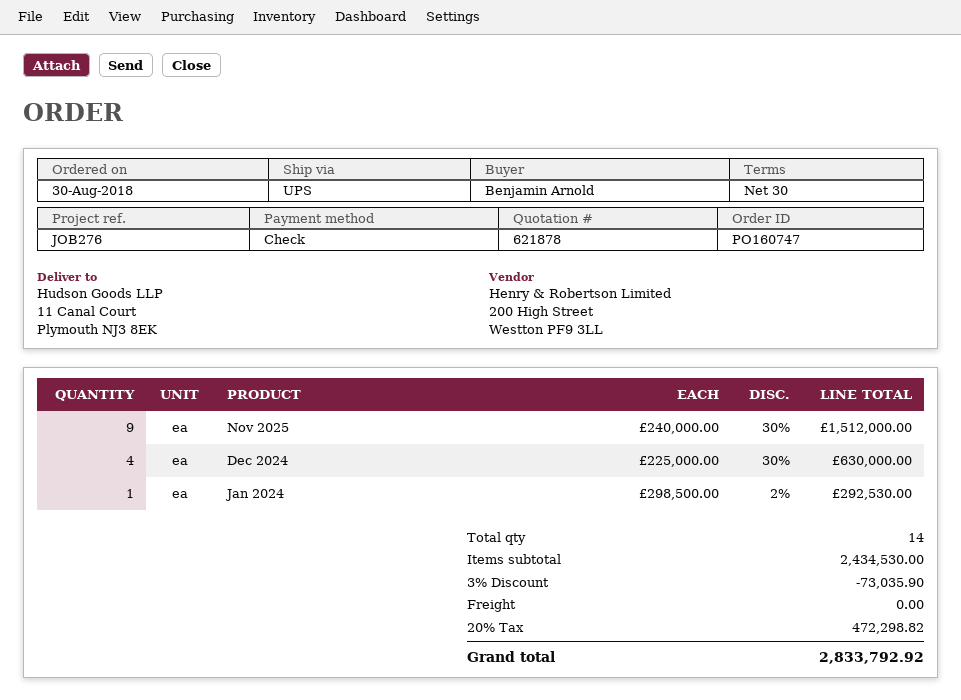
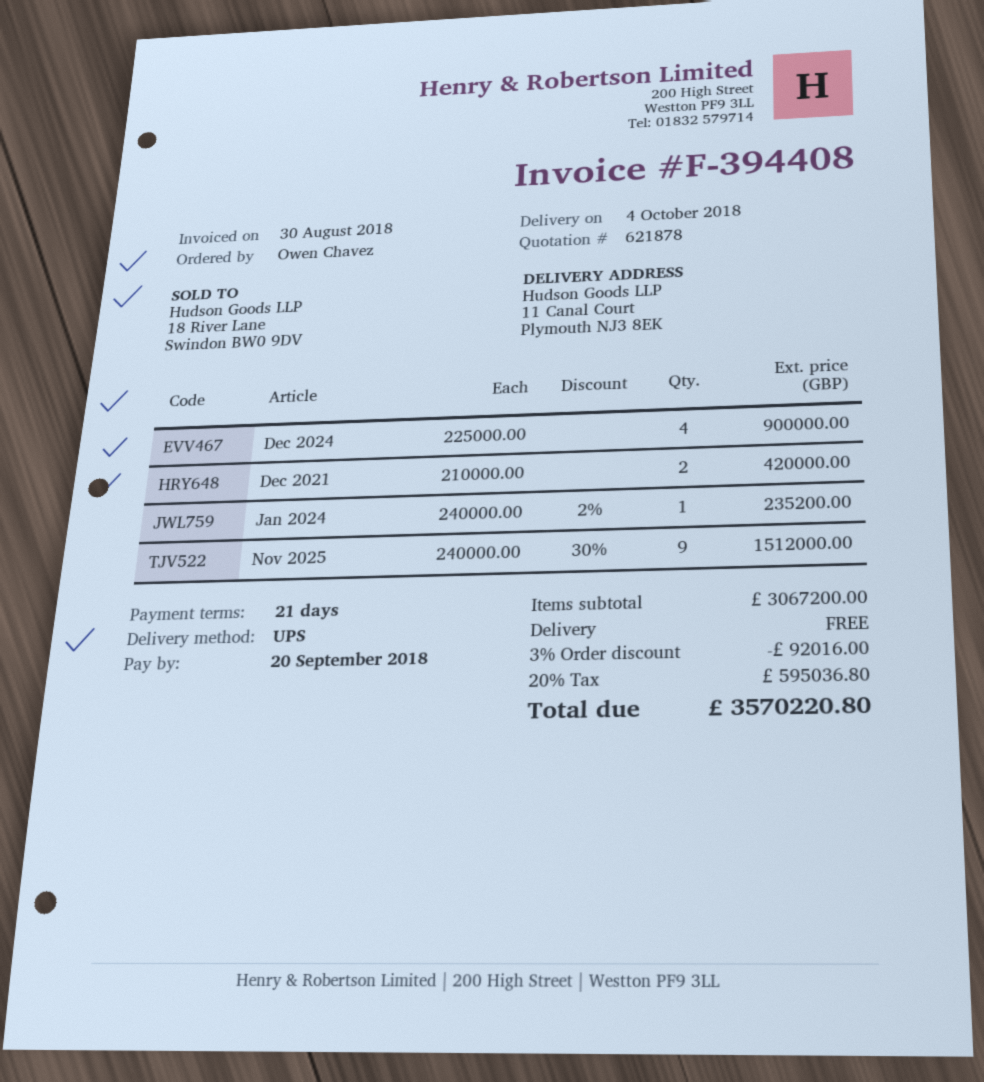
payment terms: 30 days -> 21 days
ordered by: Benjamin Arnold -> Owen Chavez
Dec 2024: 4 x 225000.00 - 30% = 630000.00 -> 4 x 225000.00 = 900000.00
Jan 2024: 1 x 298500.00 - 2% = 292530.00 -> 1 x 240000.00 - 2% = 235200.00
Dec 2021: none -> 2 x 210000.00 = 420000.00
subtotal: 2434530.00 -> 3067200.00
discount: 3% = 73035.90 -> 3% = 92016.00
tax: 20% = 472298.82 -> 20% = 595036.80
total: 2833792.92 -> 3570220.80

